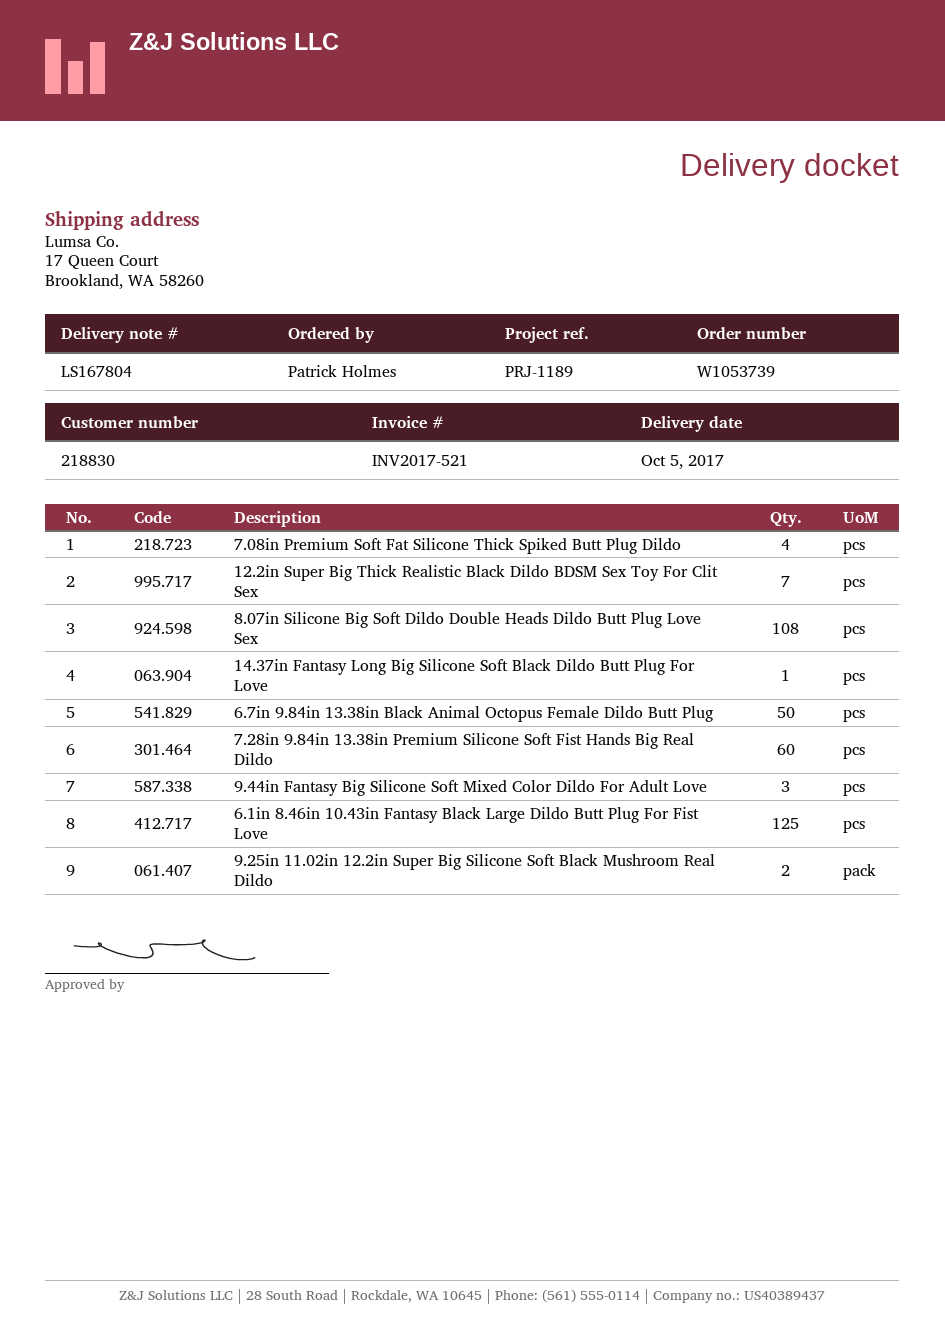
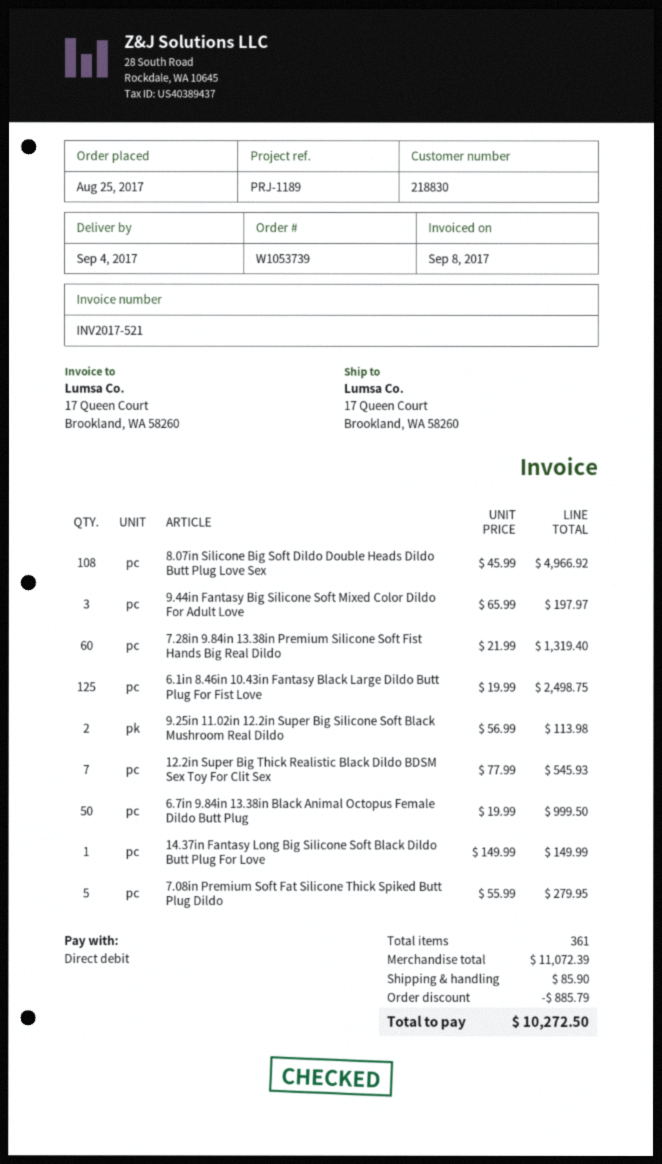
delivery date: 2017-10-05 -> 2017-09-04
7.08in Premium Soft Fat Silicone Thick Spiked Butt Plug Dildo: 4 -> 5

